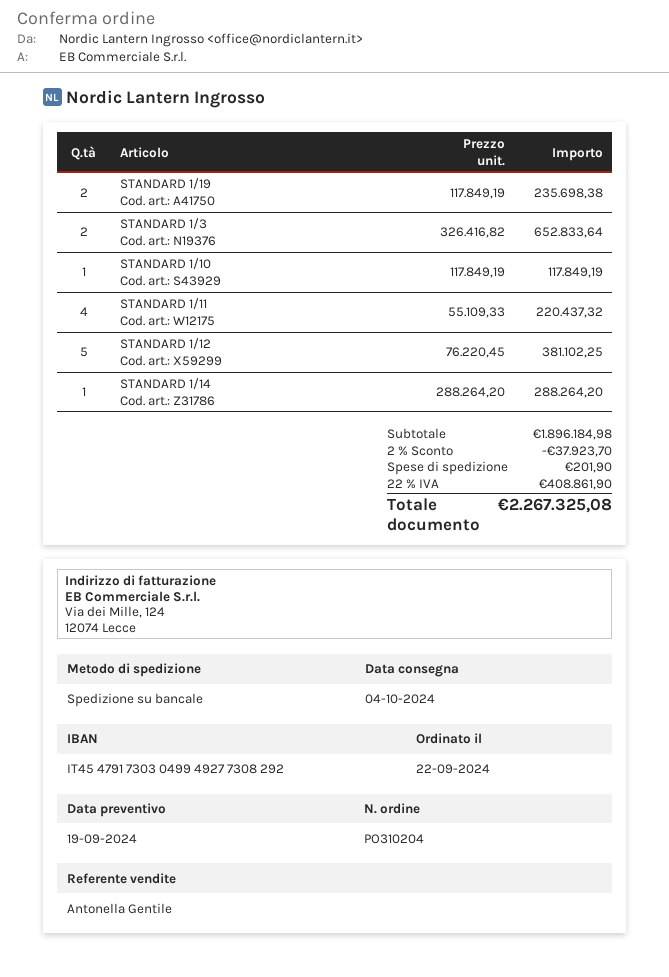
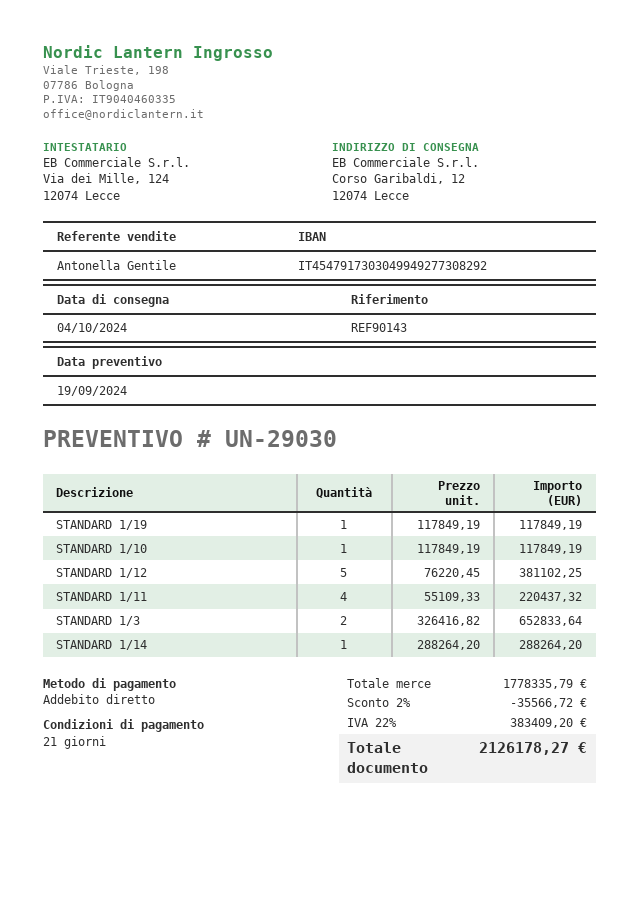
STANDARD 1/19: 2 x 117849.19 = 235698.38 -> 1 x 117849.19 = 117849.19
subtotal: 1896184.98 -> 1778335.79
discount: 2% = 37923.70 -> 2% = 35566.72
shipping: 201.90 -> none
tax: 22% = 408861.90 -> 22% = 383409.20
total: 2267325.08 -> 2126178.27

